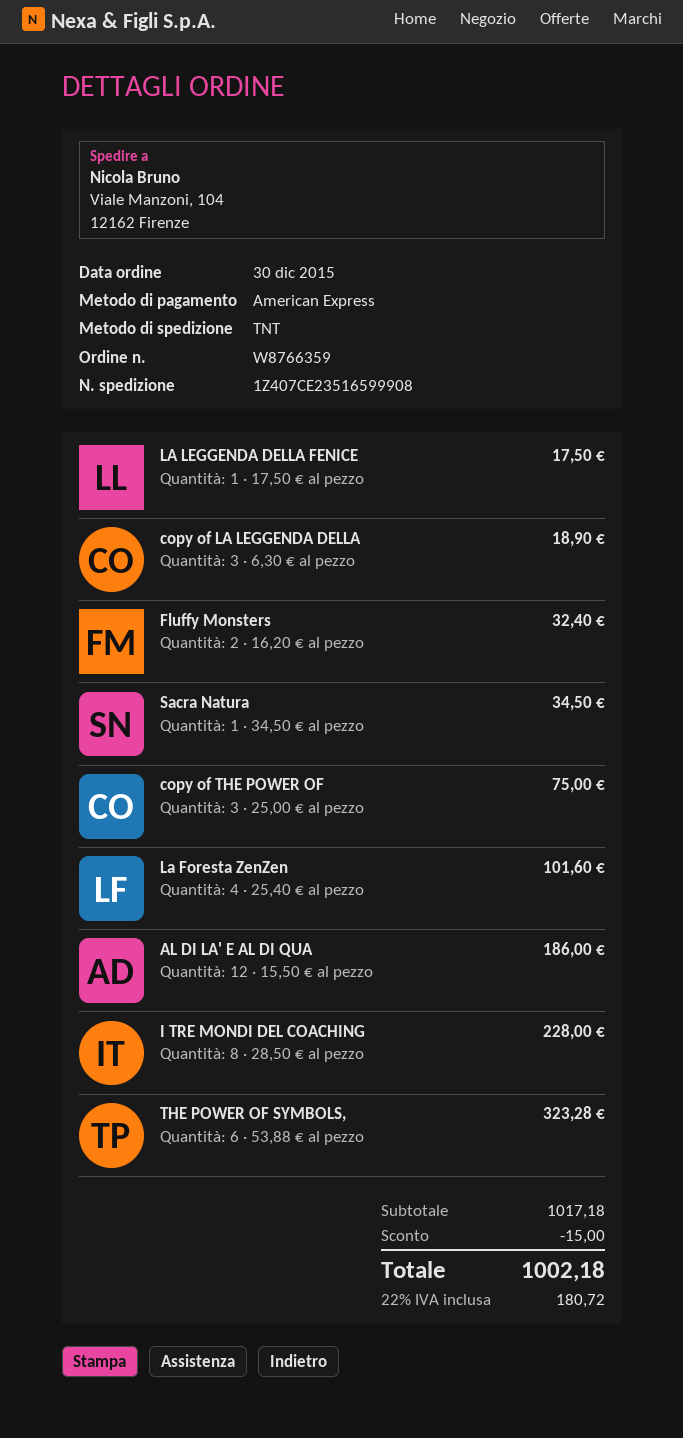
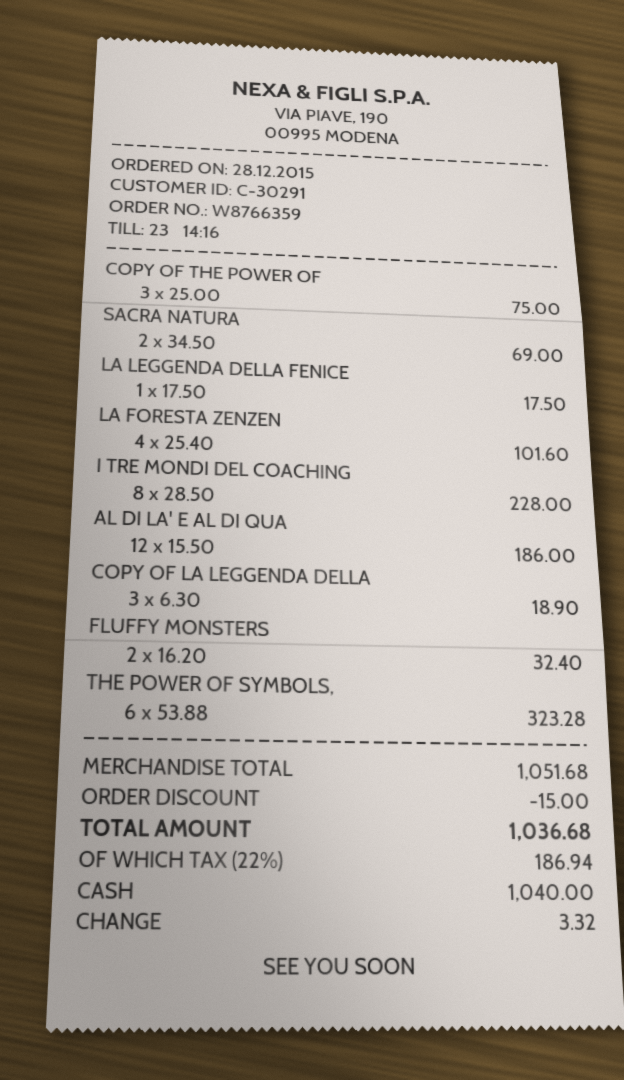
order date: 2015-12-30 -> 2015-12-28
payment method: American Express -> cash
Sacra Natura: 1 x 34.50 = 34.50 -> 2 x 34.50 = 69.00
subtotal: 1017.18 -> 1051.68
tax: 22% = 180.72 -> 22% = 186.94
total: 1002.18 -> 1036.68

